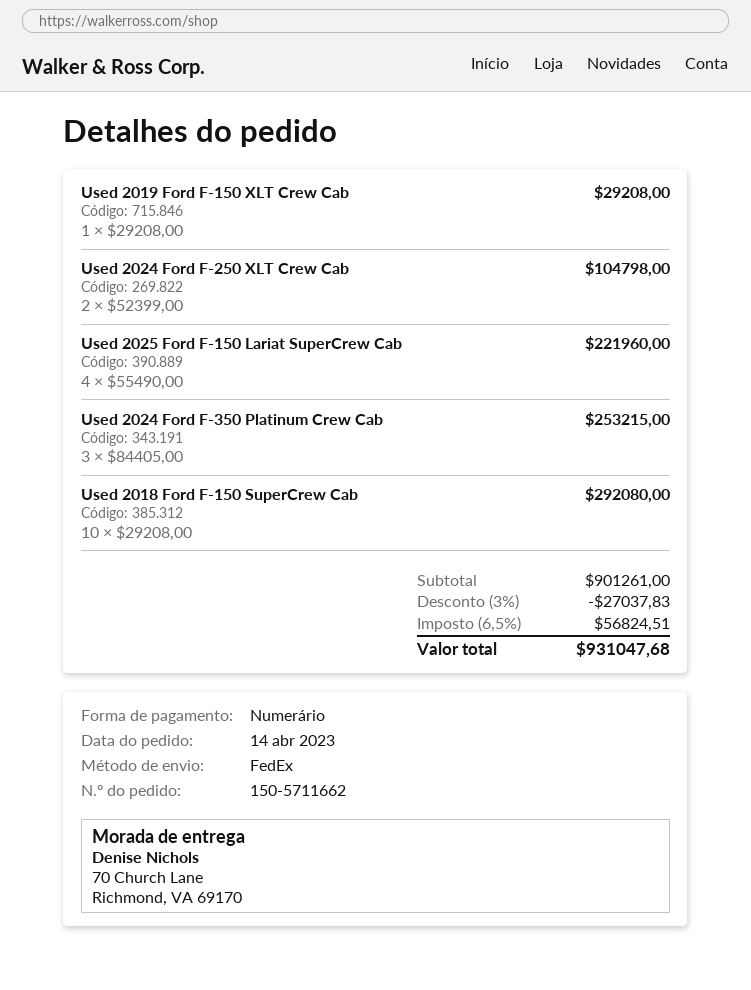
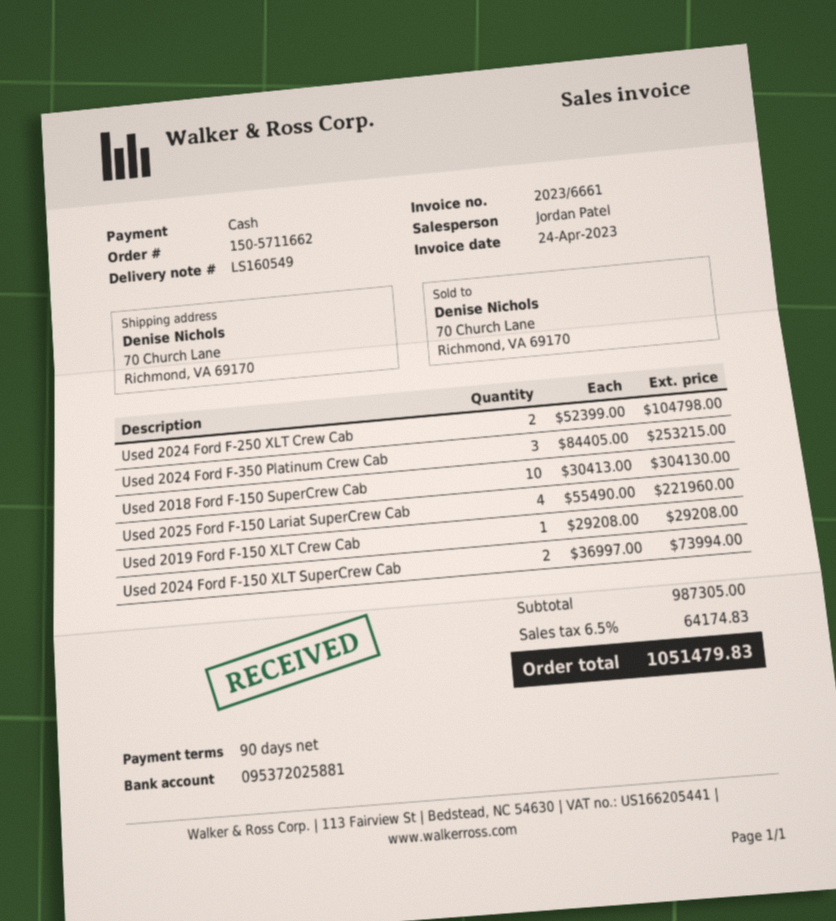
Used 2018 Ford F-150 SuperCrew Cab: 10 x 29208.00 = 292080.00 -> 10 x 30413.00 = 304130.00
Used 2024 Ford F-150 XLT SuperCrew Cab: none -> 2 x 36997.00 = 73994.00
subtotal: 901261.00 -> 987305.00
discount: 3% = 27037.83 -> none
tax: 6.5% = 56824.51 -> 6.5% = 64174.83
total: 931047.68 -> 1051479.83

